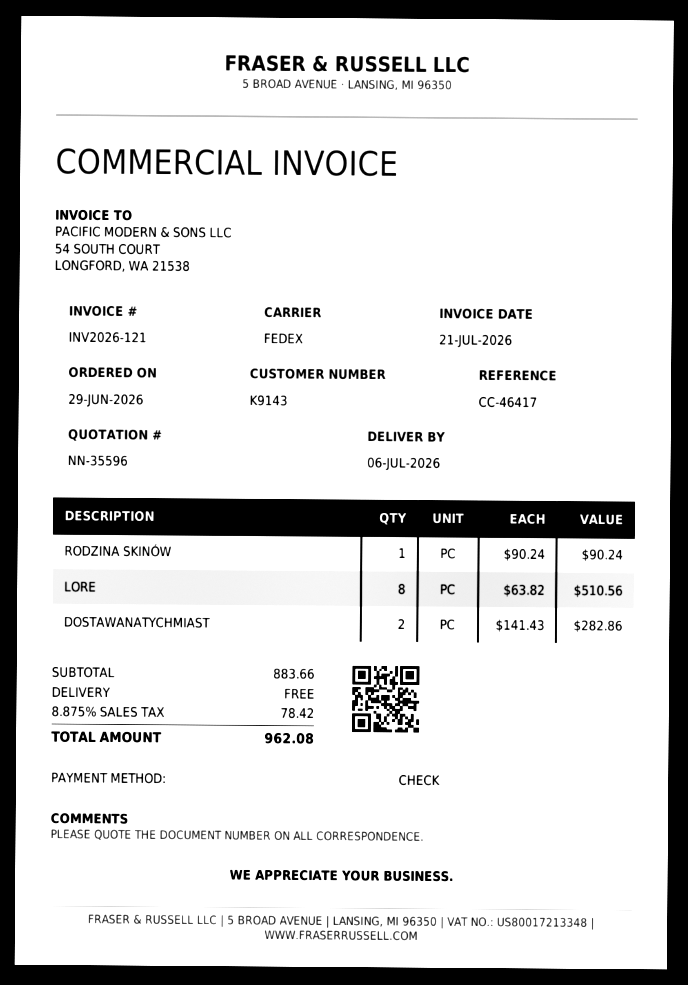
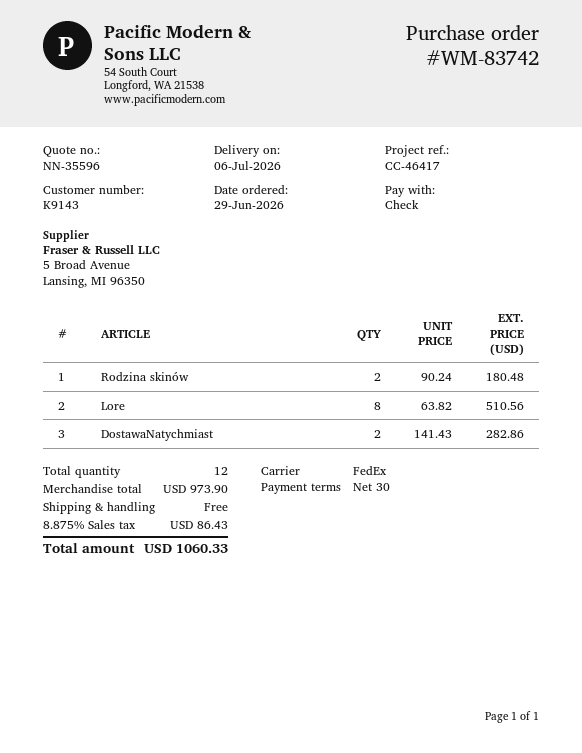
RODZINA SKINÓW: 1 x 90.24 = 90.24 -> 2 x 90.24 = 180.48
subtotal: 883.66 -> 973.90
tax: 8.875% = 78.42 -> 8.875% = 86.43
total: 962.08 -> 1060.33

